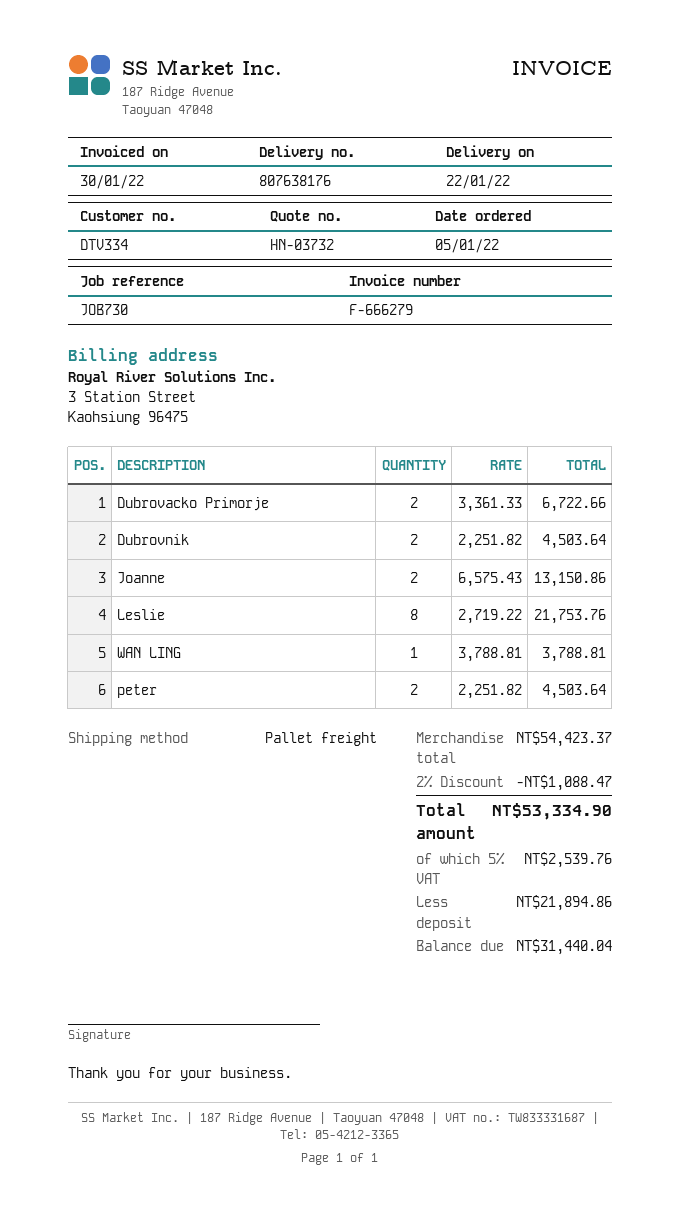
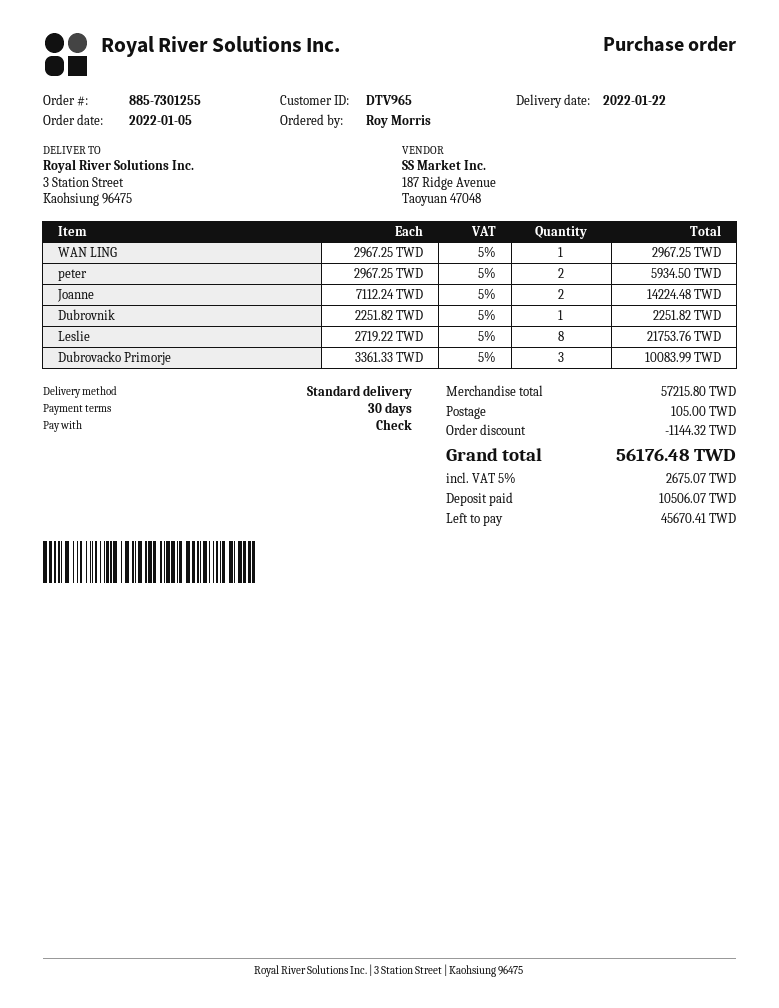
customer number: DTV334 -> DTV965
shipping method: pallet freight -> standard
Dubrovacko Primorje: 2 x 3361.33 = 6722.66 -> 3 x 3361.33 = 10083.99
Dubrovnik: 2 x 2251.82 = 4503.64 -> 1 x 2251.82 = 2251.82
Joanne: 2 x 6575.43 = 13150.86 -> 2 x 7112.24 = 14224.48
WAN LING: 1 x 3788.81 = 3788.81 -> 1 x 2967.25 = 2967.25
peter: 2 x 2251.82 = 4503.64 -> 2 x 2967.25 = 5934.50
subtotal: 54423.37 -> 57215.80
discount: 1088.47 -> 1144.32
shipping: none -> 105.00
tax: 5% = 2539.76 -> 5% = 2675.07
total: 53334.90 -> 56176.48
deposit: 21894.86 -> 10506.07
balance: 31440.04 -> 45670.41

